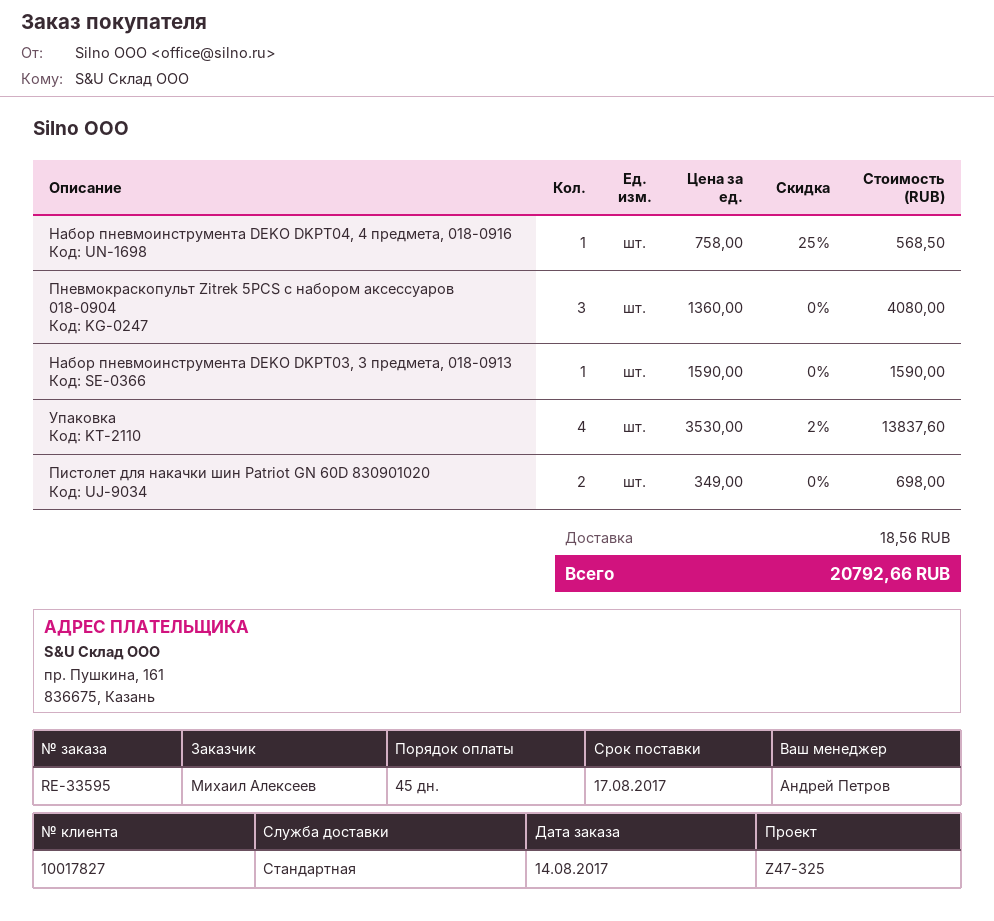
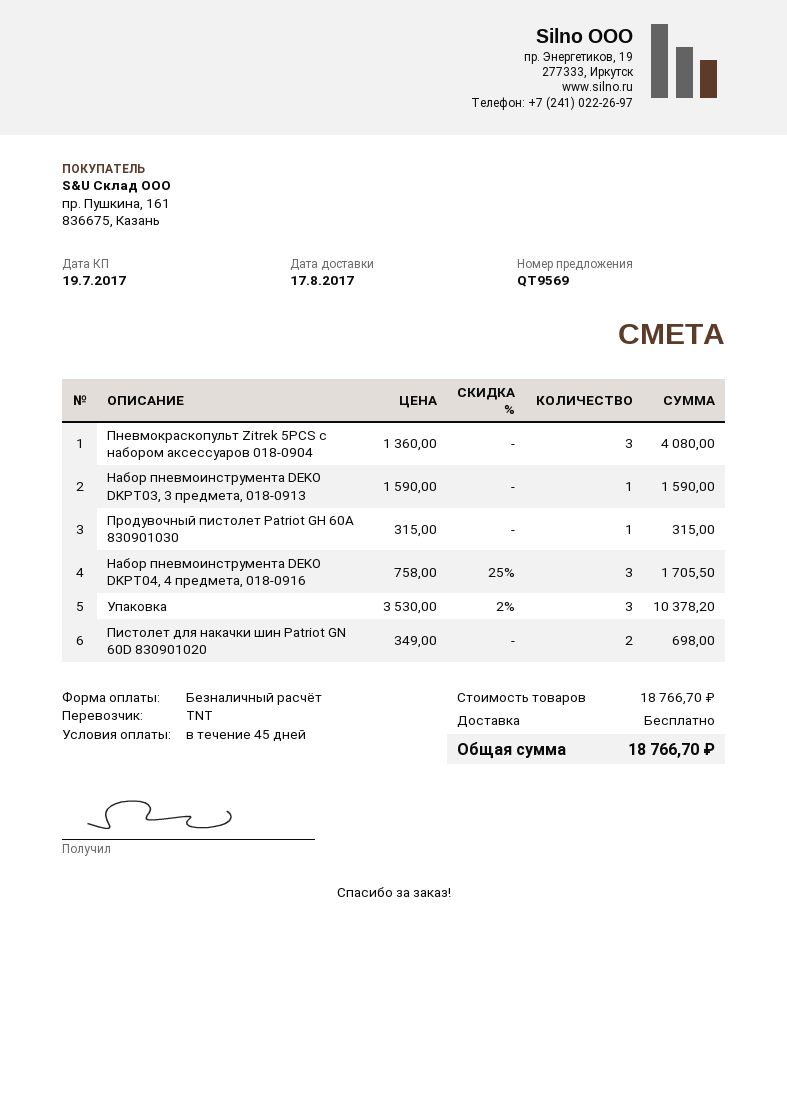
shipping method: standard -> TNT
Набор пневмоинструмента DEKO DKPT04, 4 предмета, 018-0916: 1 x 758.00 - 25% = 568.50 -> 3 x 758.00 - 25% = 1705.50
Упаковка: 4 x 3530.00 - 2% = 13837.60 -> 3 x 3530.00 - 2% = 10378.20
Продувочный пистолет Patriot GH 60A 830901030: none -> 1 x 315.00 = 315.00
shipping: 18.56 -> 0.00
total: 20792.66 -> 18766.70

